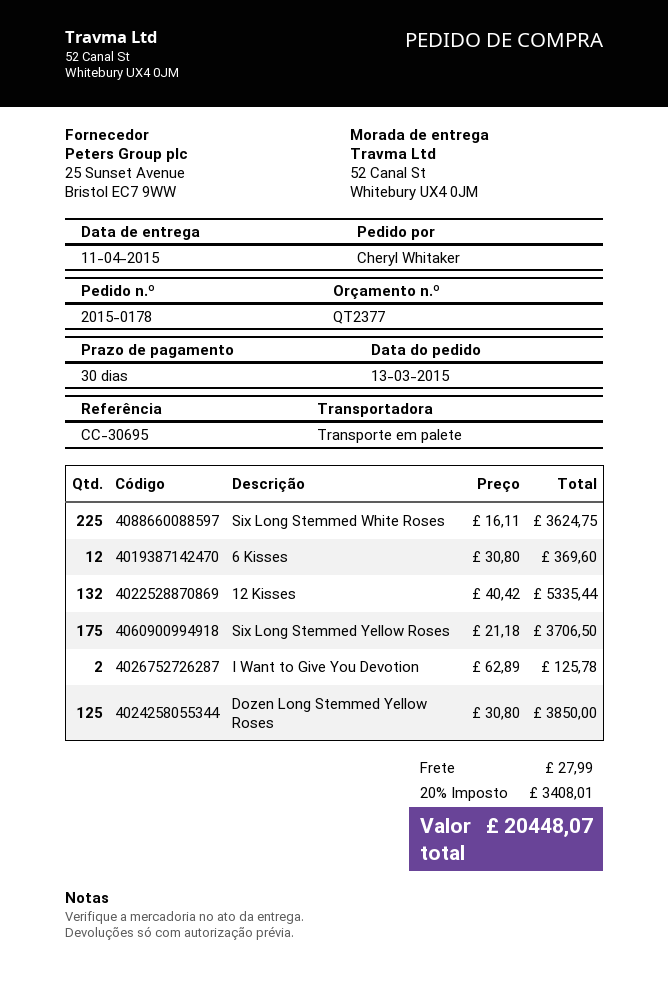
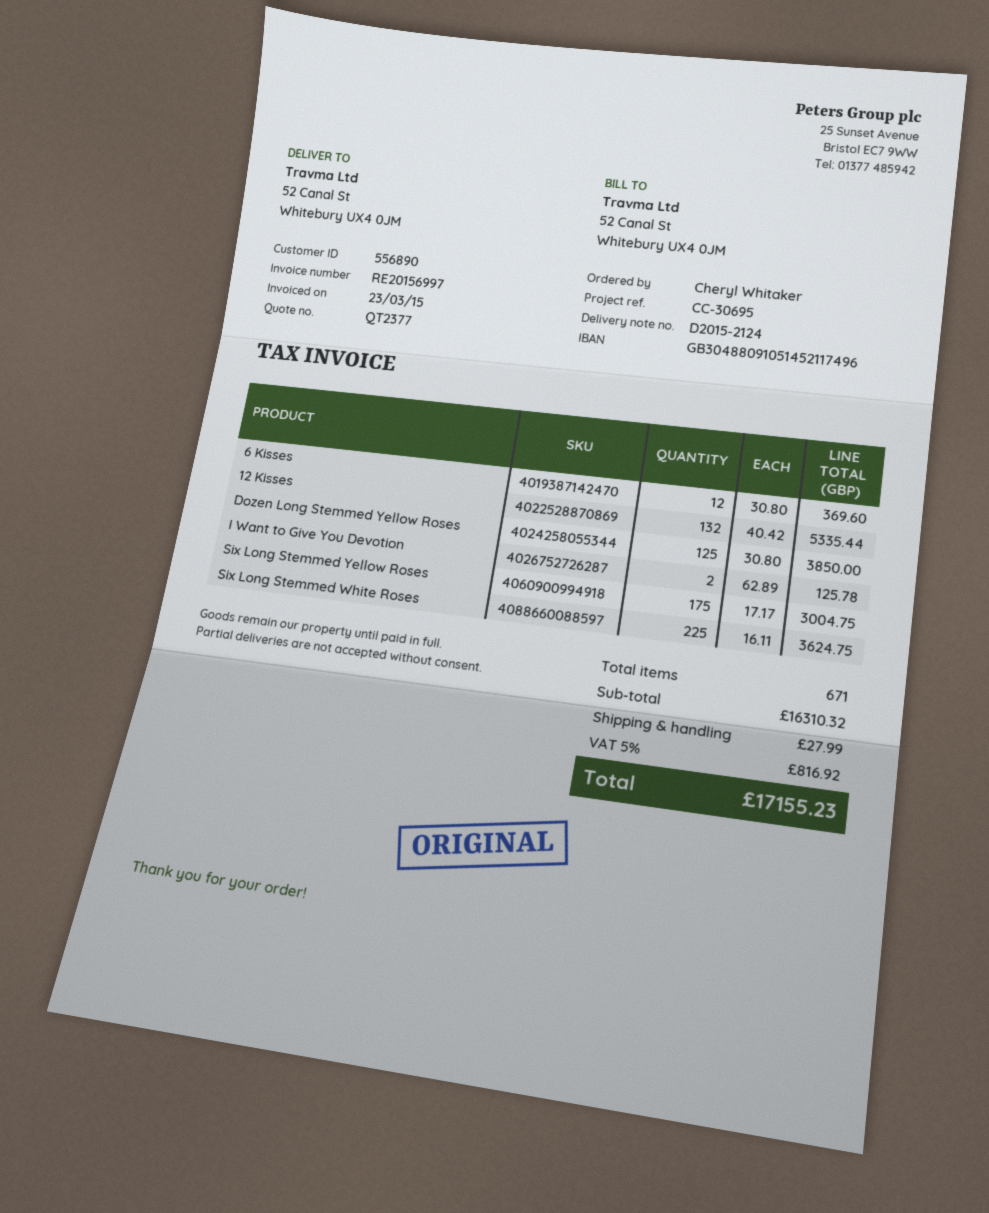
Six Long Stemmed Yellow Roses: 175 x 21.18 = 3706.50 -> 175 x 17.17 = 3004.75
tax: 20% = 3408.01 -> 5% = 816.92
total: 20448.07 -> 17155.23

